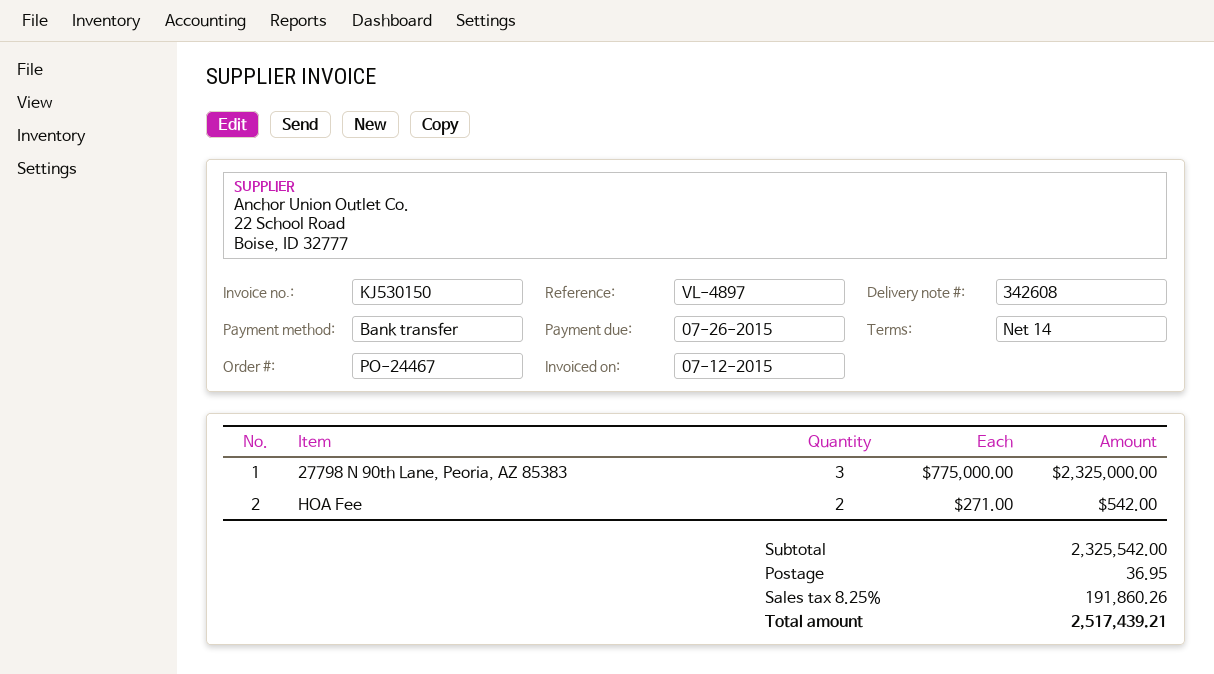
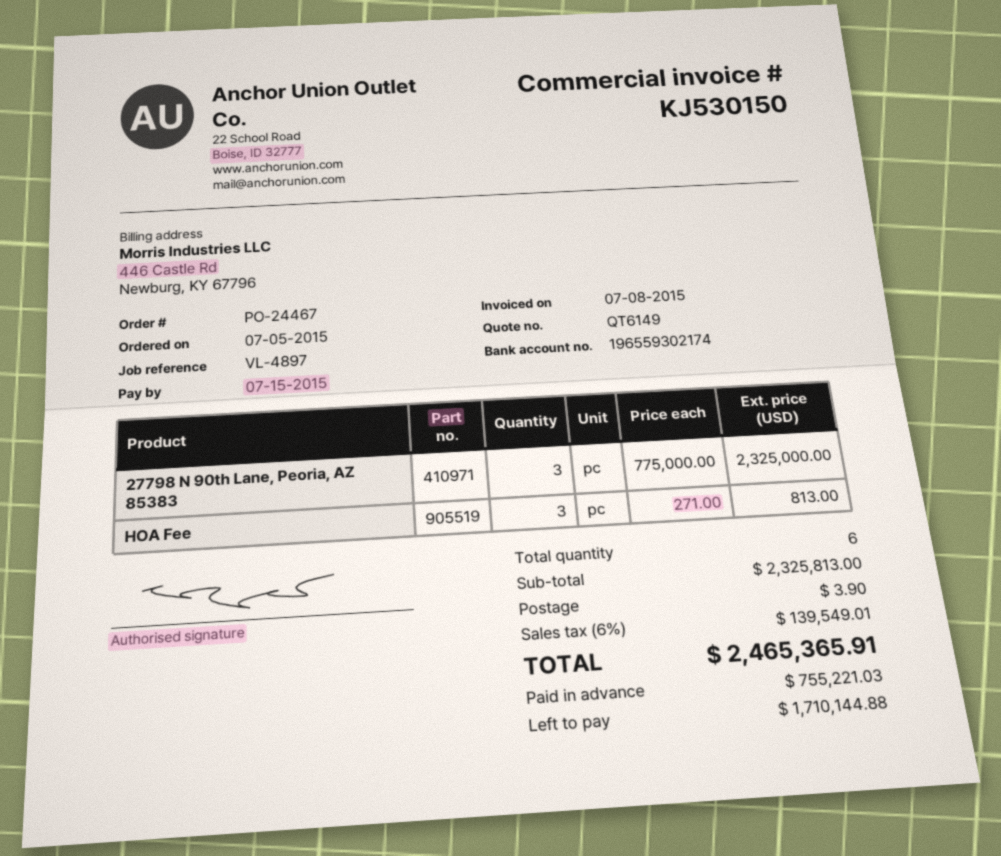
invoice date: 2015-07-12 -> 2015-07-08
due date: 2015-07-26 -> 2015-07-15
HOA Fee: 2 x 271.00 = 542.00 -> 3 x 271.00 = 813.00
subtotal: 2325542.00 -> 2325813.00
shipping: 36.95 -> 3.90
tax: 8.25% = 191860.26 -> 6% = 139549.01
total: 2517439.21 -> 2465365.91

